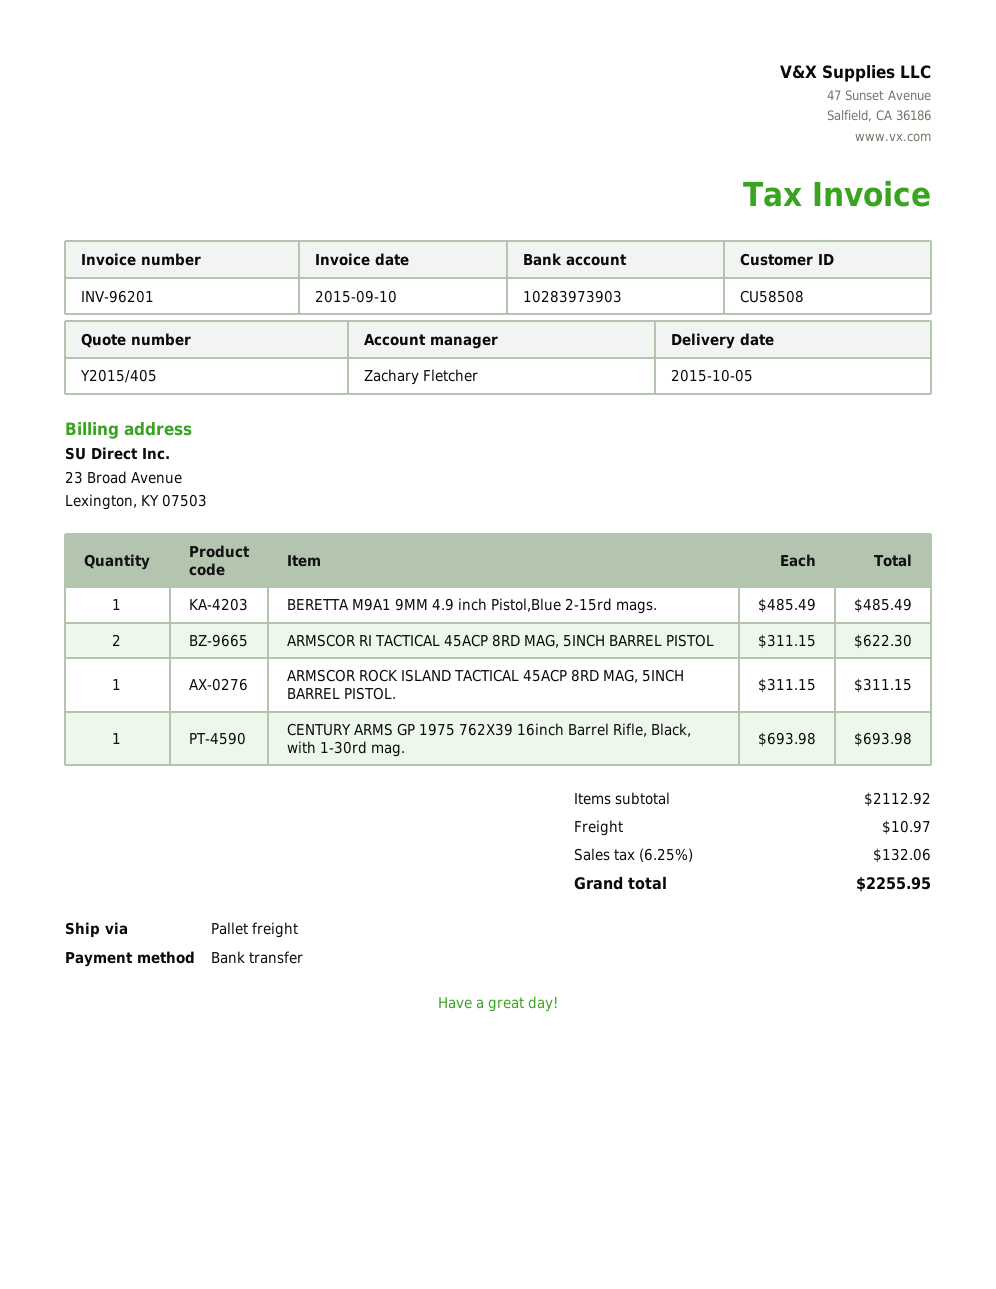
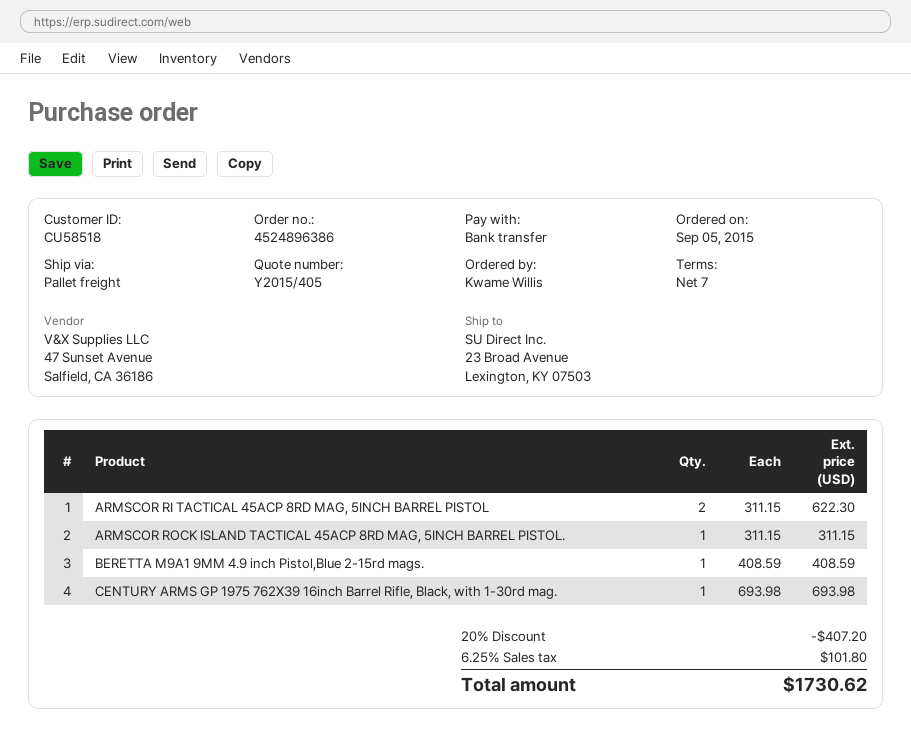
customer number: CU58508 -> CU58518
BERETTA M9A1 9MM 4.9 inch Pistol,Blue 2-15rd mags.: 1 x 485.49 = 485.49 -> 1 x 408.59 = 408.59
discount: none -> 20% = 407.20
shipping: 10.97 -> none
tax: 6.25% = 132.06 -> 6.25% = 101.80
total: 2255.95 -> 1730.62

